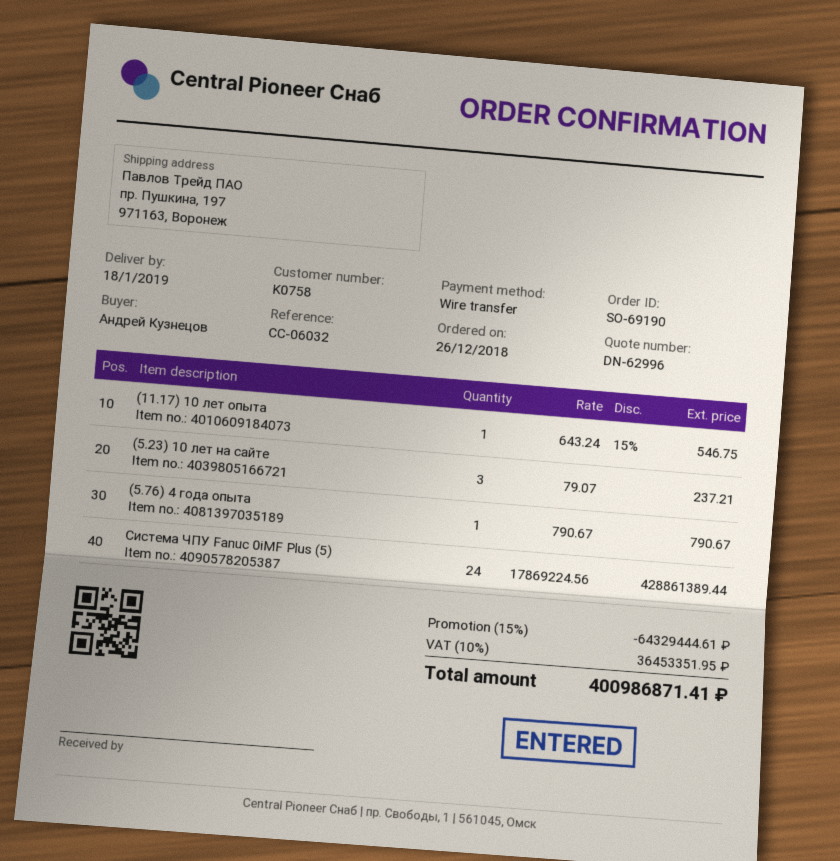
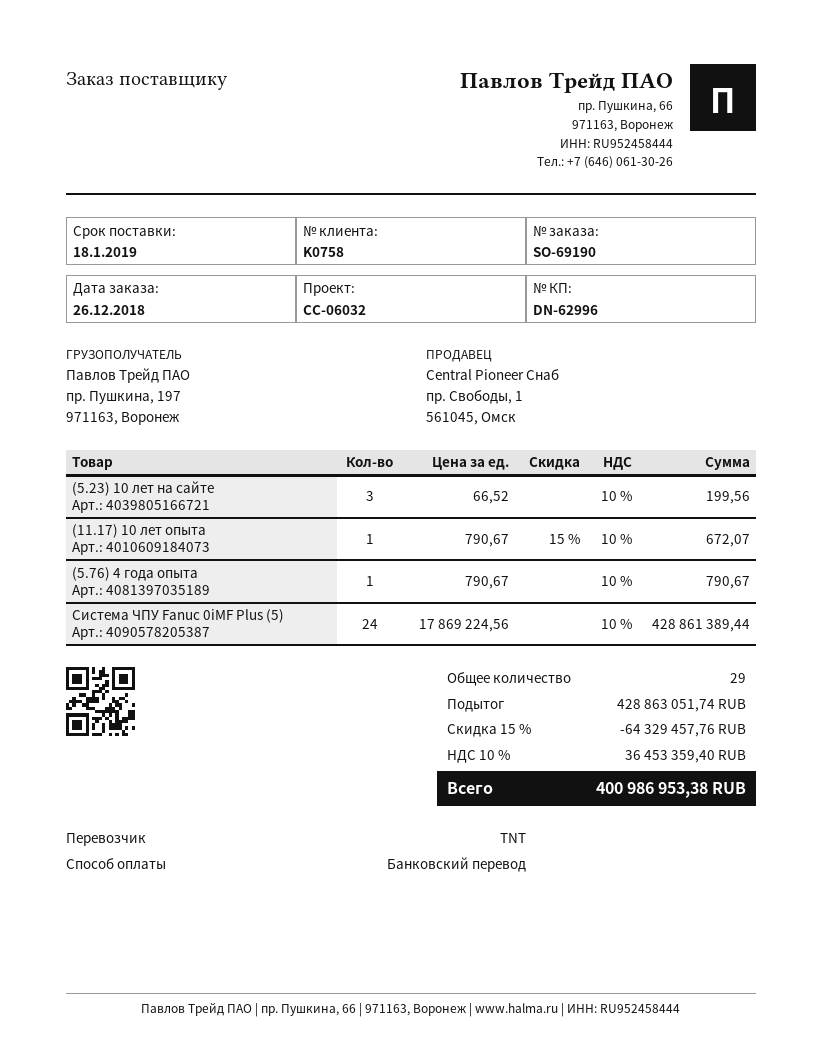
(11.17) 10 лет опыта: 1 x 643.24 - 15% = 546.75 -> 1 x 790.67 - 15% = 672.07
(5.23) 10 лет на сайте: 3 x 79.07 = 237.21 -> 3 x 66.52 = 199.56
discount: 15% = 64329444.61 -> 15% = 64329457.76
tax: 10% = 36453351.95 -> 10% = 36453359.40
total: 400986871.41 -> 400986953.38

